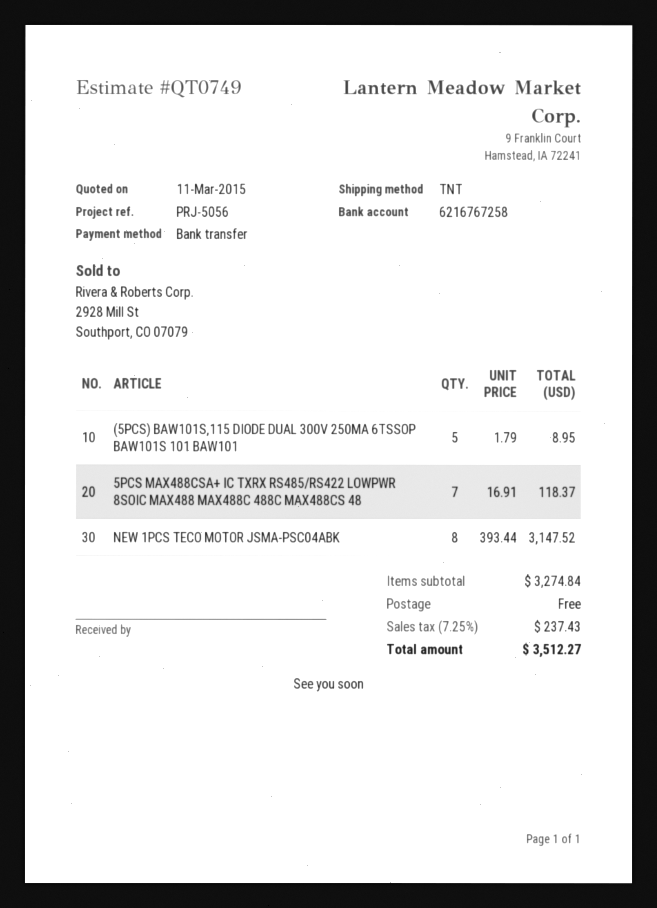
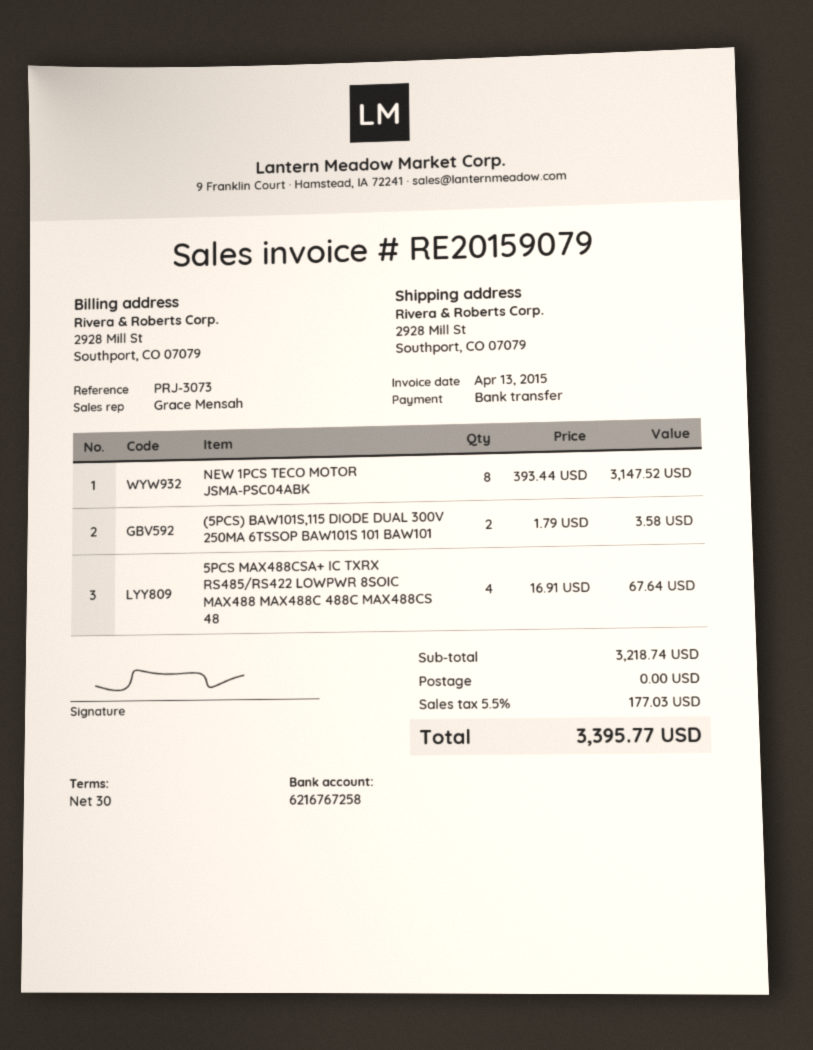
reference: PRJ-5056 -> PRJ-3073
(5PCS) BAW101S,115 DIODE DUAL 300V 250MA 6TSSOP BAW101S 101 BAW101: 5 x 1.79 = 8.95 -> 2 x 1.79 = 3.58
5PCS MAX488CSA+ IC TXRX RS485/RS422 LOWPWR 8SOIC MAX488 MAX488C 488C MAX488CS 48: 7 x 16.91 = 118.37 -> 4 x 16.91 = 67.64
subtotal: 3274.84 -> 3218.74
tax: 7.25% = 237.43 -> 5.5% = 177.03
total: 3512.27 -> 3395.77

